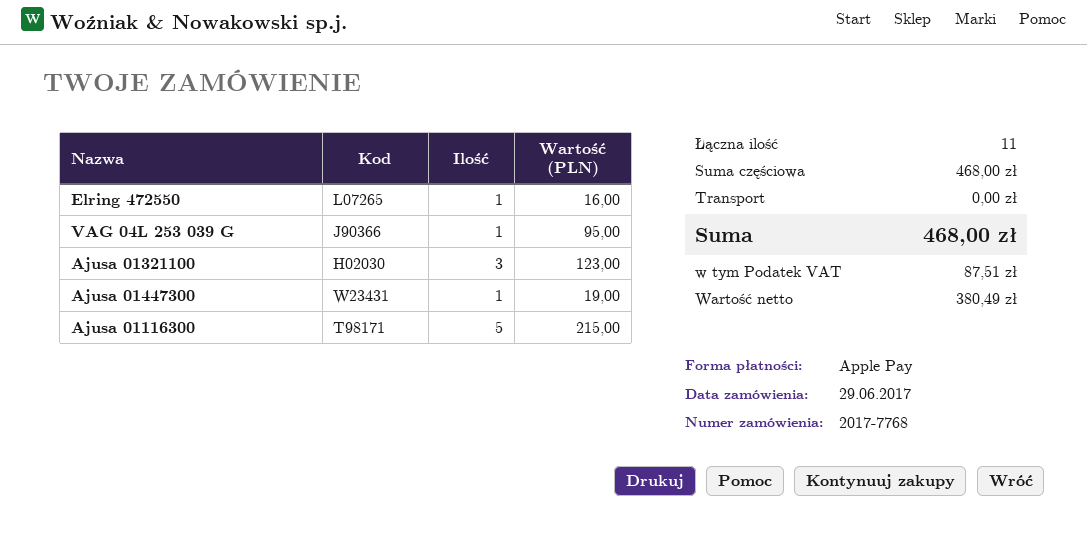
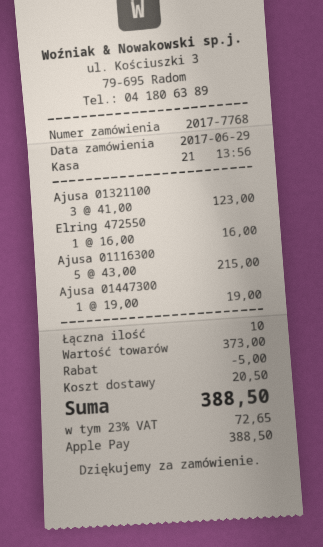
VAG 04L 253 039 G: 1 for 95.00 -> none
total quantity: 11 -> 10
subtotal: 468.00 -> 373.00
discount: none -> 5.00
shipping: 0.00 -> 20.50
tax: 87.51 -> 72.65
total: 468.00 -> 388.50

